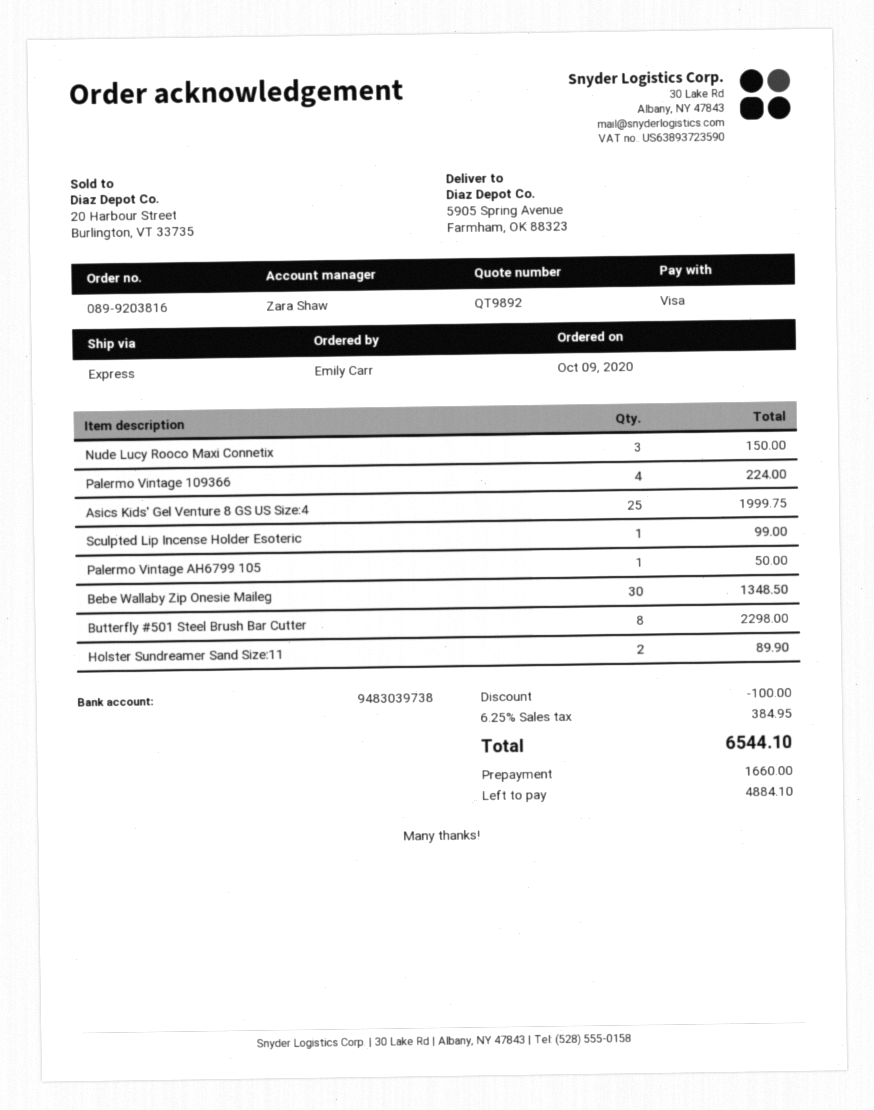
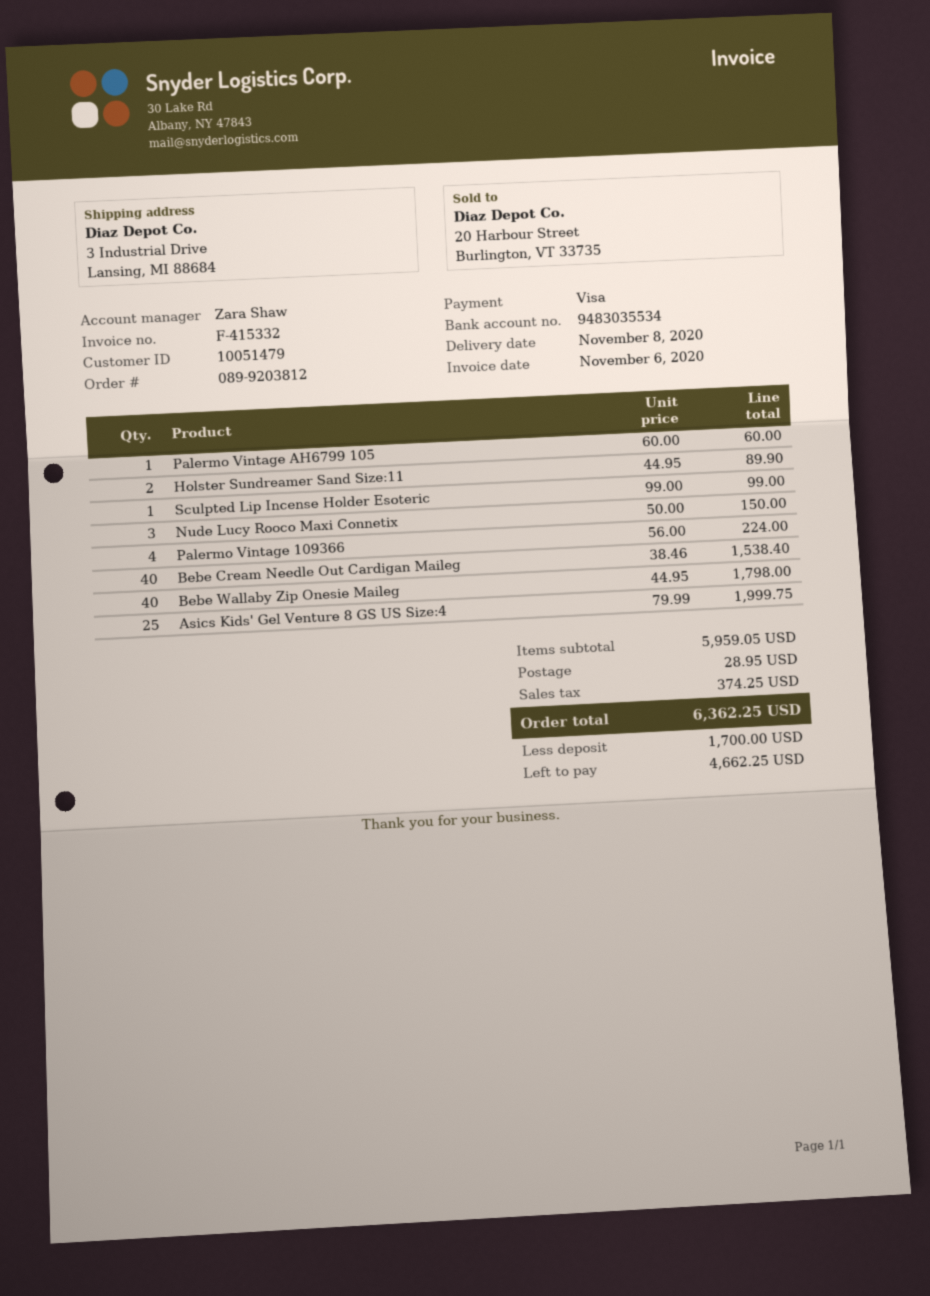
order number: 089-9203816 -> 089-9203812
bank account: 9483039738 -> 9483035534
ship to: 5905 Spring Avenue, Farmham, OK 88323 -> 3 Industrial Drive, Lansing, MI 88684
Palermo Vintage AH6799 105: 1 for 50.00 -> 1 for 60.00
Bebe Wallaby Zip Onesie Maileg: 30 for 1348.50 -> 40 for 1798.00
Butterfly #501 Steel Brush Bar Cutter: 8 for 2298.00 -> none
Bebe Cream Needle Out Cardigan Maileg: none -> 40 for 1538.40
discount: 100.00 -> none
shipping: none -> 28.95
tax: 384.95 -> 374.25
total: 6544.10 -> 6362.25
deposit: 1660.00 -> 1700.00
balance: 4884.10 -> 4662.25

